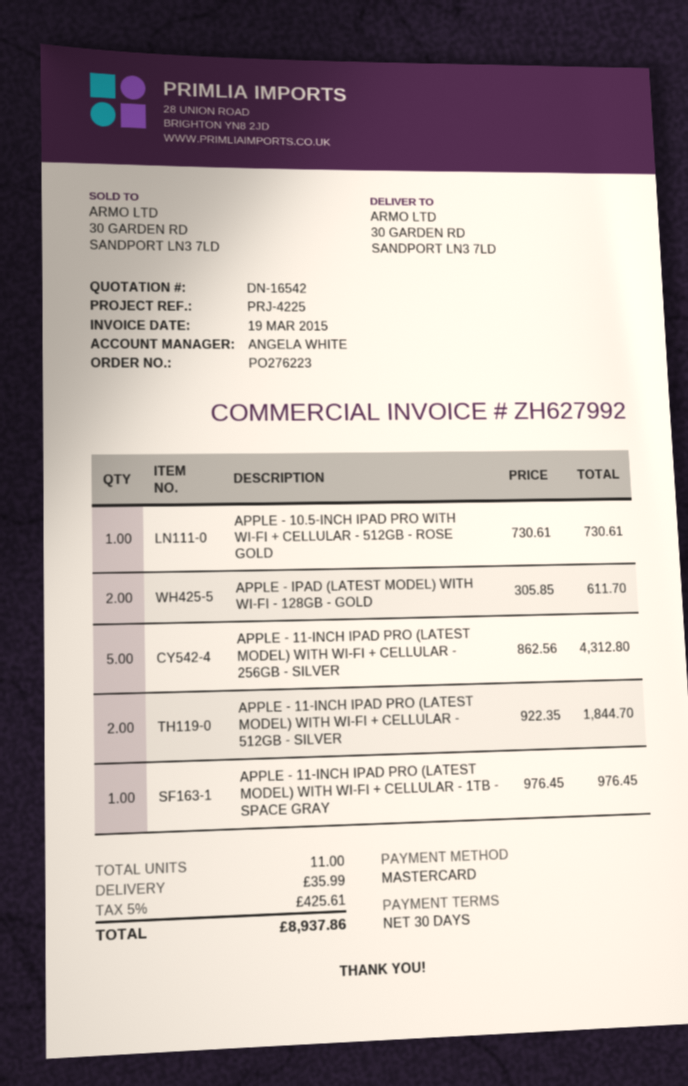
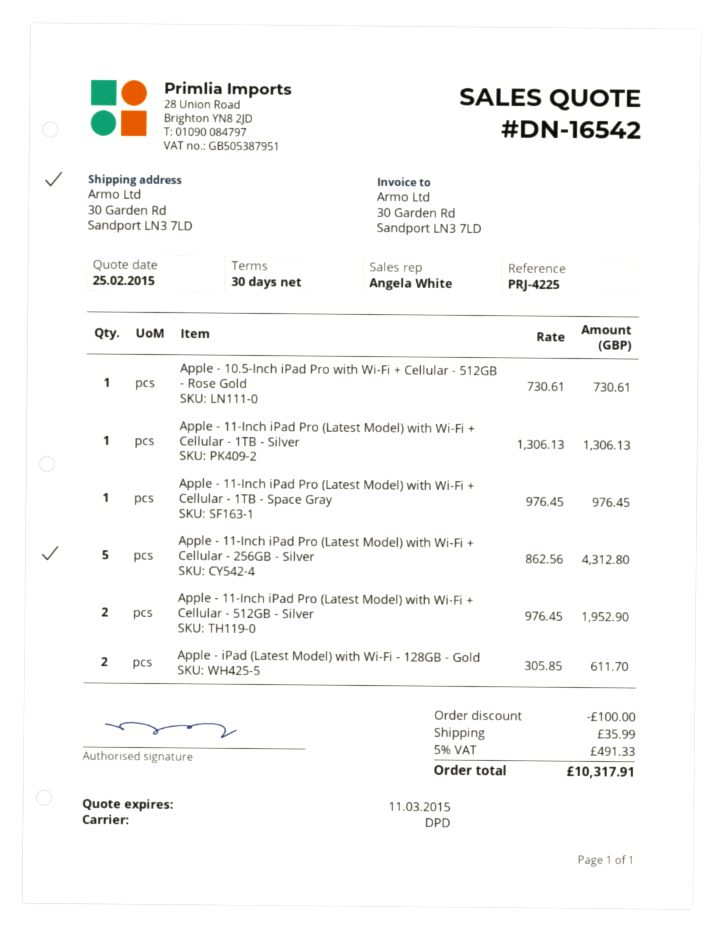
APPLE - 11-INCH IPAD PRO (LATEST MODEL) WITH WI-FI + CELLULAR - 512GB - SILVER: 2 x 922.35 = 1844.70 -> 2 x 976.45 = 1952.90
Apple - 11-Inch iPad Pro (Latest Model) with Wi-Fi + Cellular - 1TB - Silver: none -> 1 x 1306.13 = 1306.13
discount: none -> 100.00
tax: 5% = 425.61 -> 5% = 491.33
total: 8937.86 -> 10317.91

